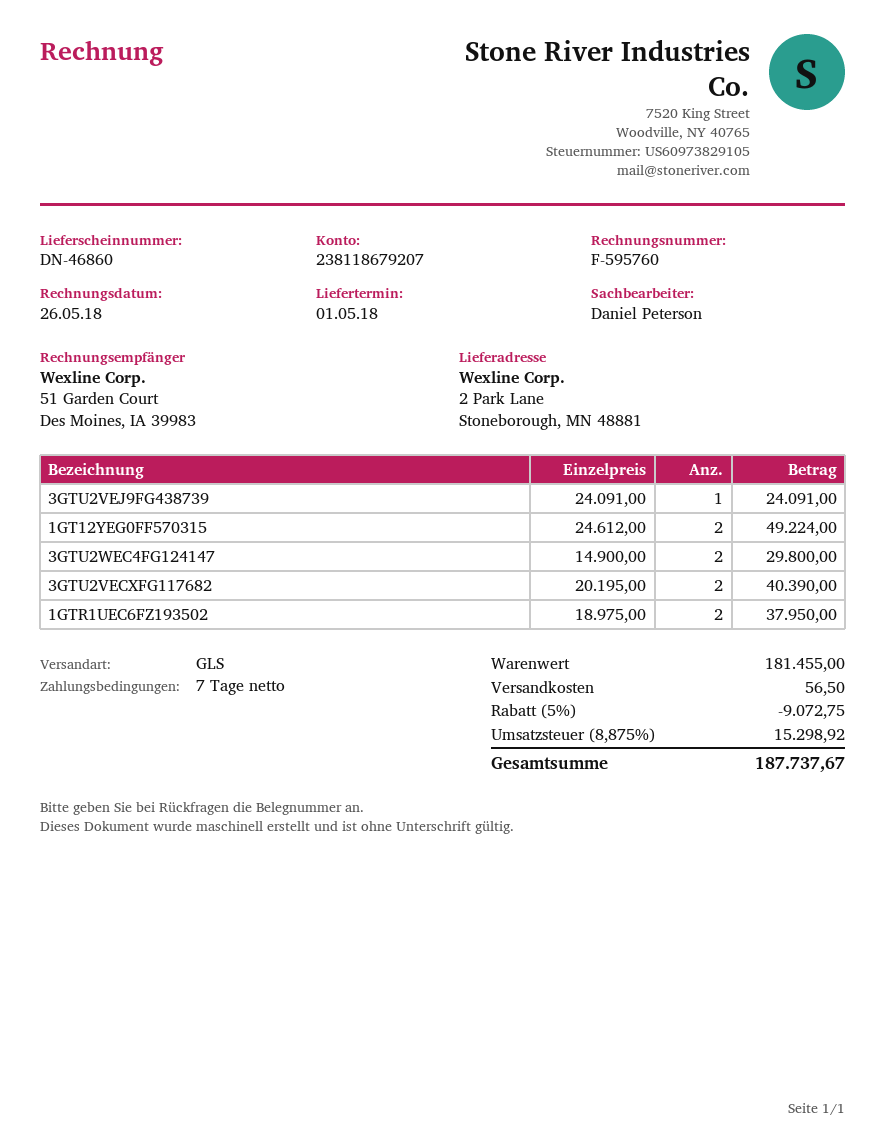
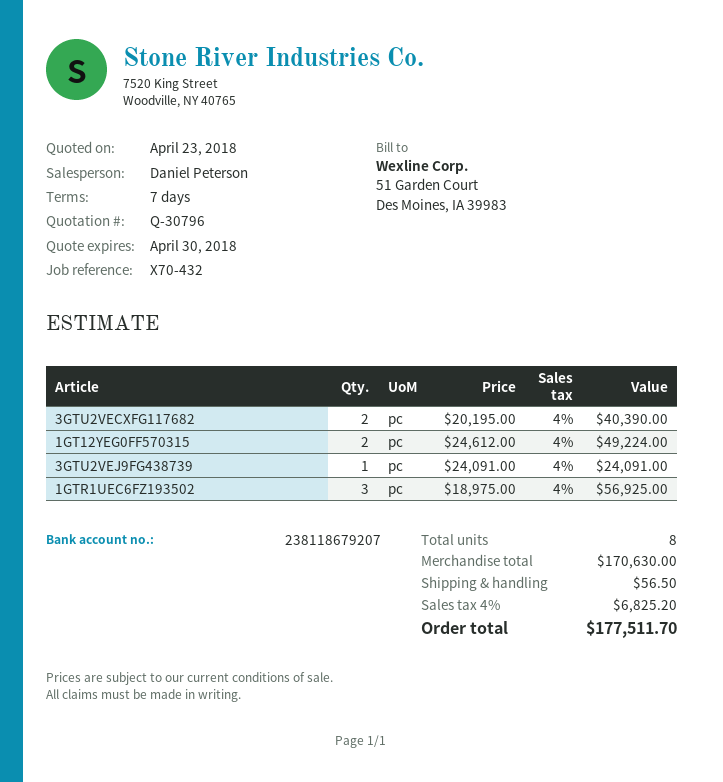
3GTU2WEC4FG124147: 2 x 14900.00 = 29800.00 -> none
1GTR1UEC6FZ193502: 2 x 18975.00 = 37950.00 -> 3 x 18975.00 = 56925.00
subtotal: 181455.00 -> 170630.00
discount: 5% = 9072.75 -> none
tax: 8.875% = 15298.92 -> 4% = 6825.20
total: 187737.67 -> 177511.70

